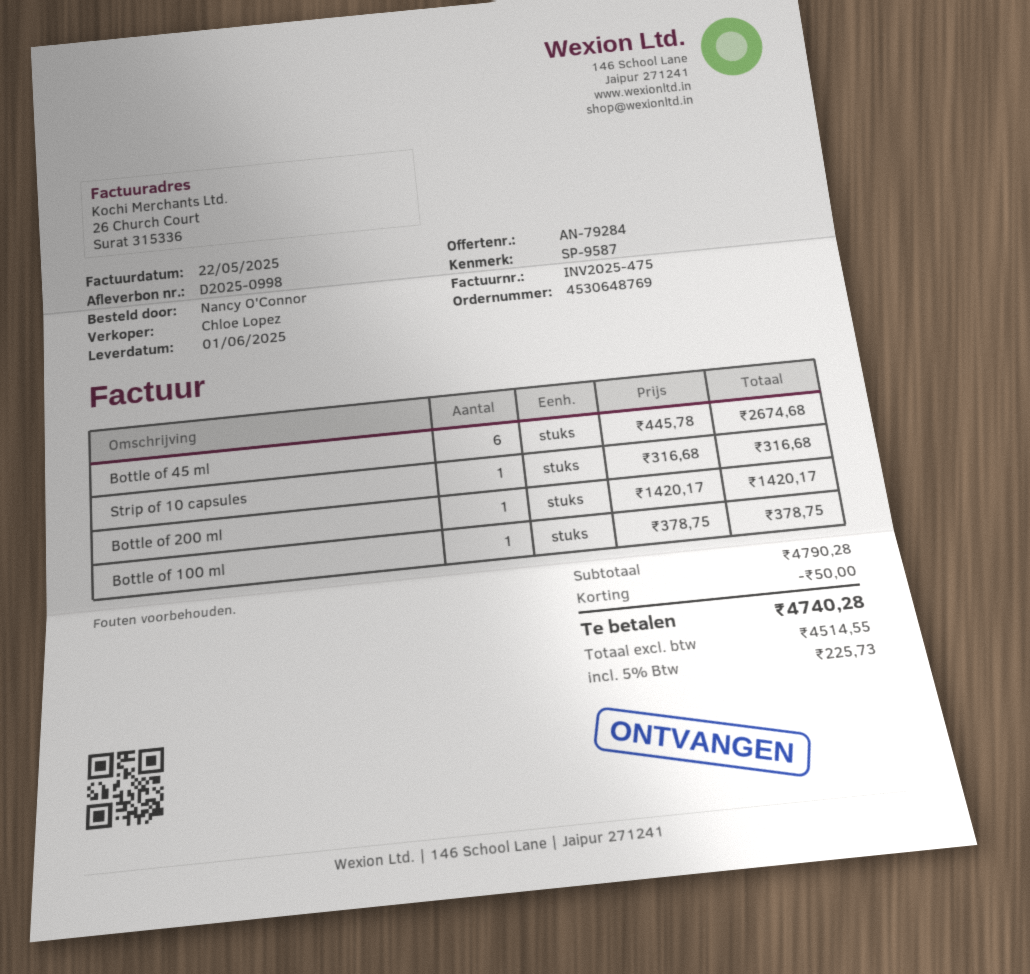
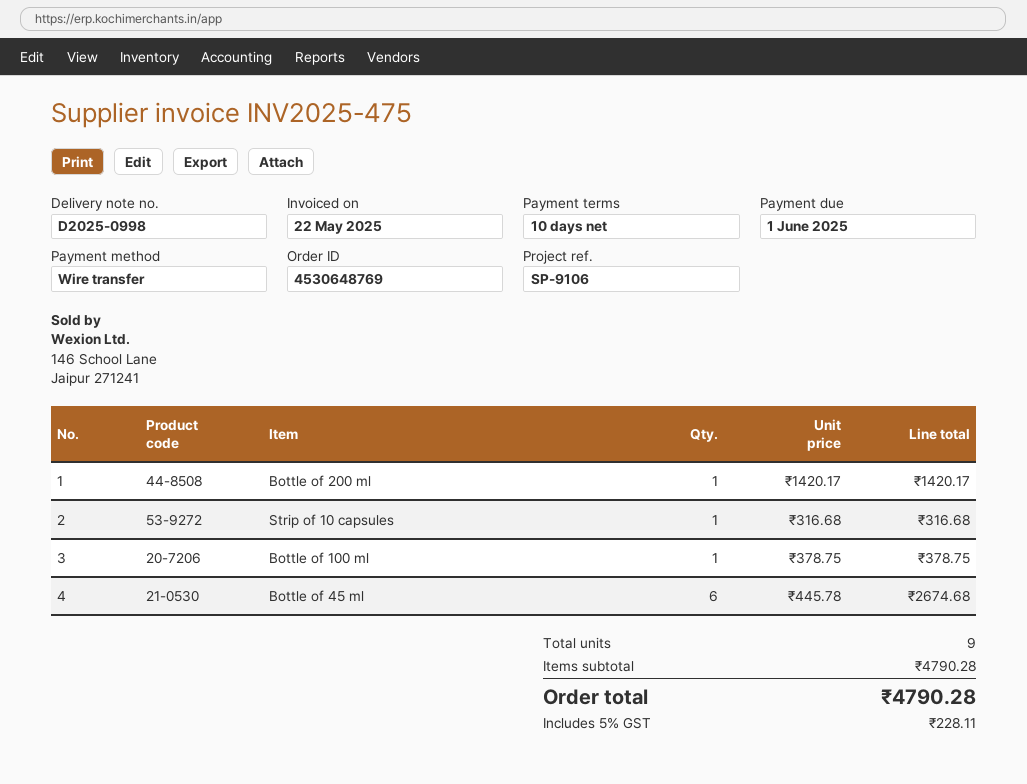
reference: SP-9587 -> SP-9106
discount: 50.00 -> none
tax: 5% = 225.73 -> 5% = 228.11
total: 4740.28 -> 4790.28

